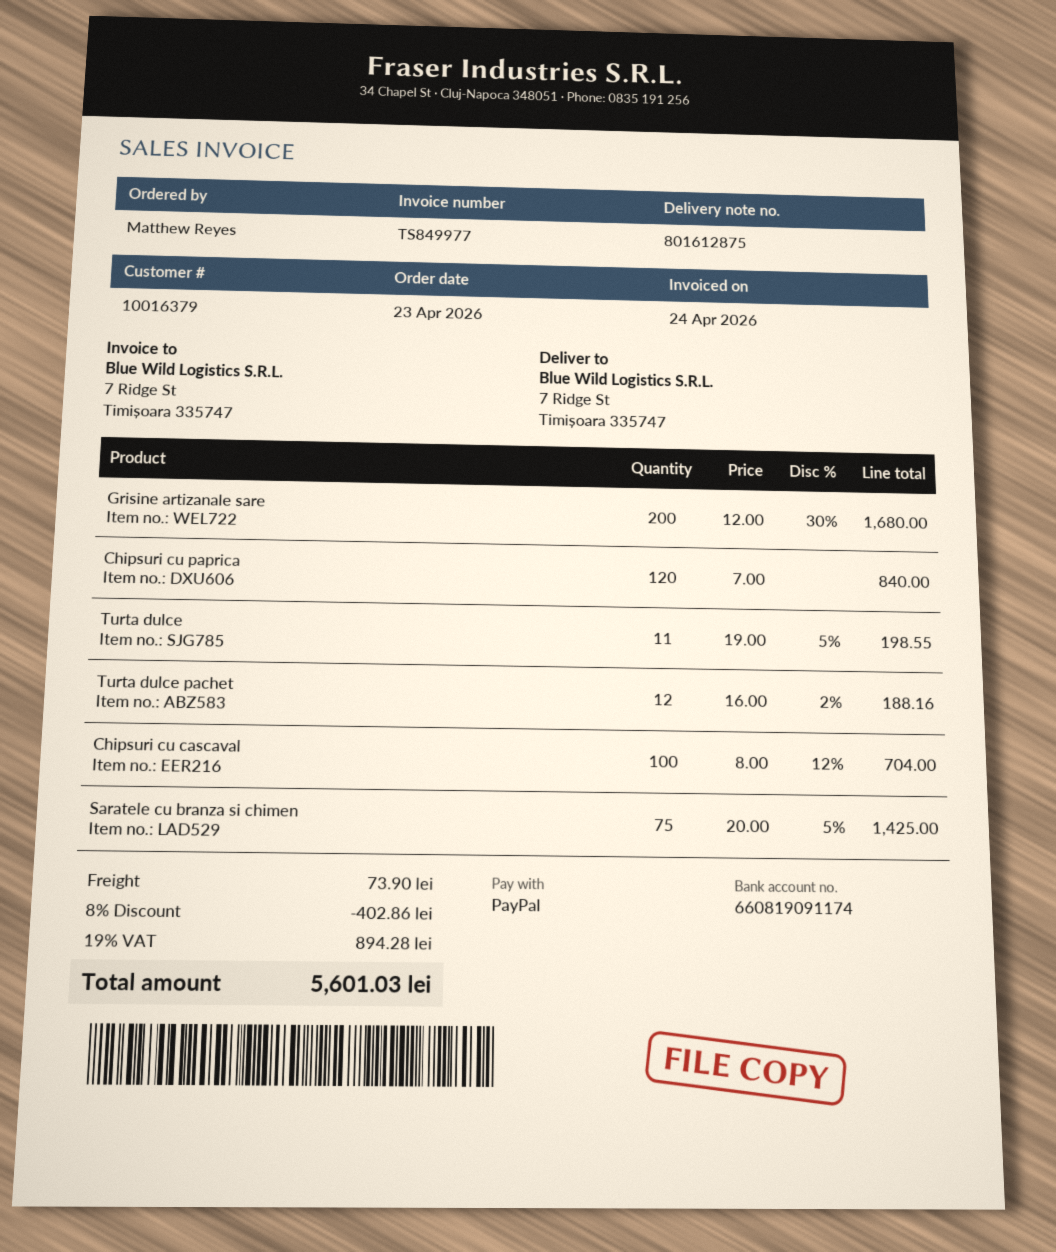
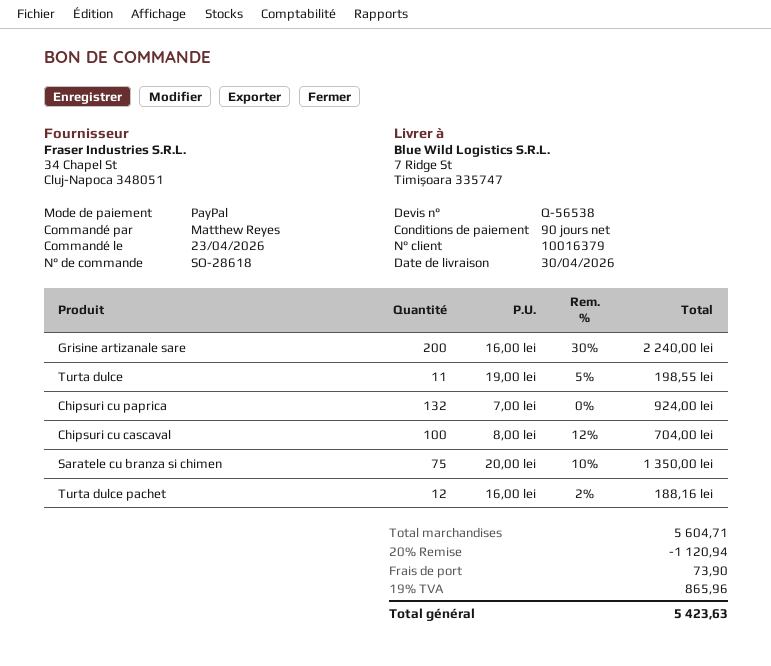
Grisine artizanale sare: 200 x 12.00 - 30% = 1680.00 -> 200 x 16.00 - 30% = 2240.00
Chipsuri cu paprica: 120 x 7.00 = 840.00 -> 132 x 7.00 = 924.00
Saratele cu branza si chimen: 75 x 20.00 - 5% = 1425.00 -> 75 x 20.00 - 10% = 1350.00
discount: 8% = 402.86 -> 20% = 1120.94
tax: 19% = 894.28 -> 19% = 865.96
total: 5601.03 -> 5423.63

